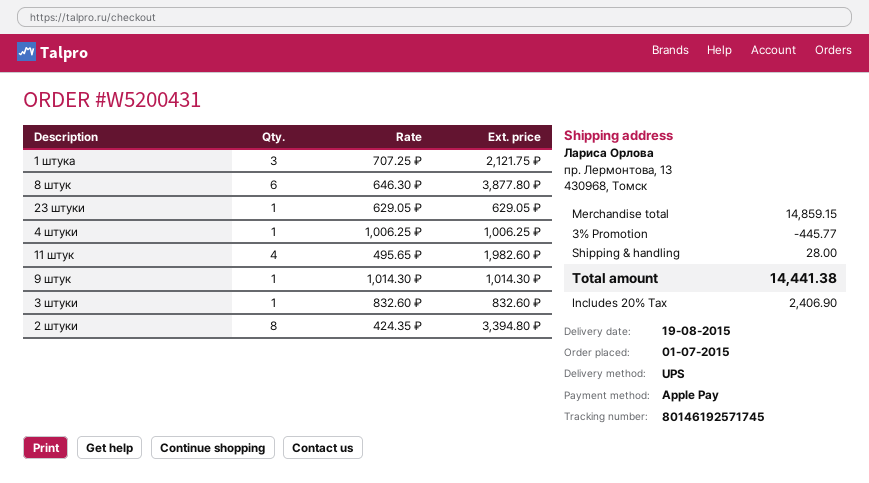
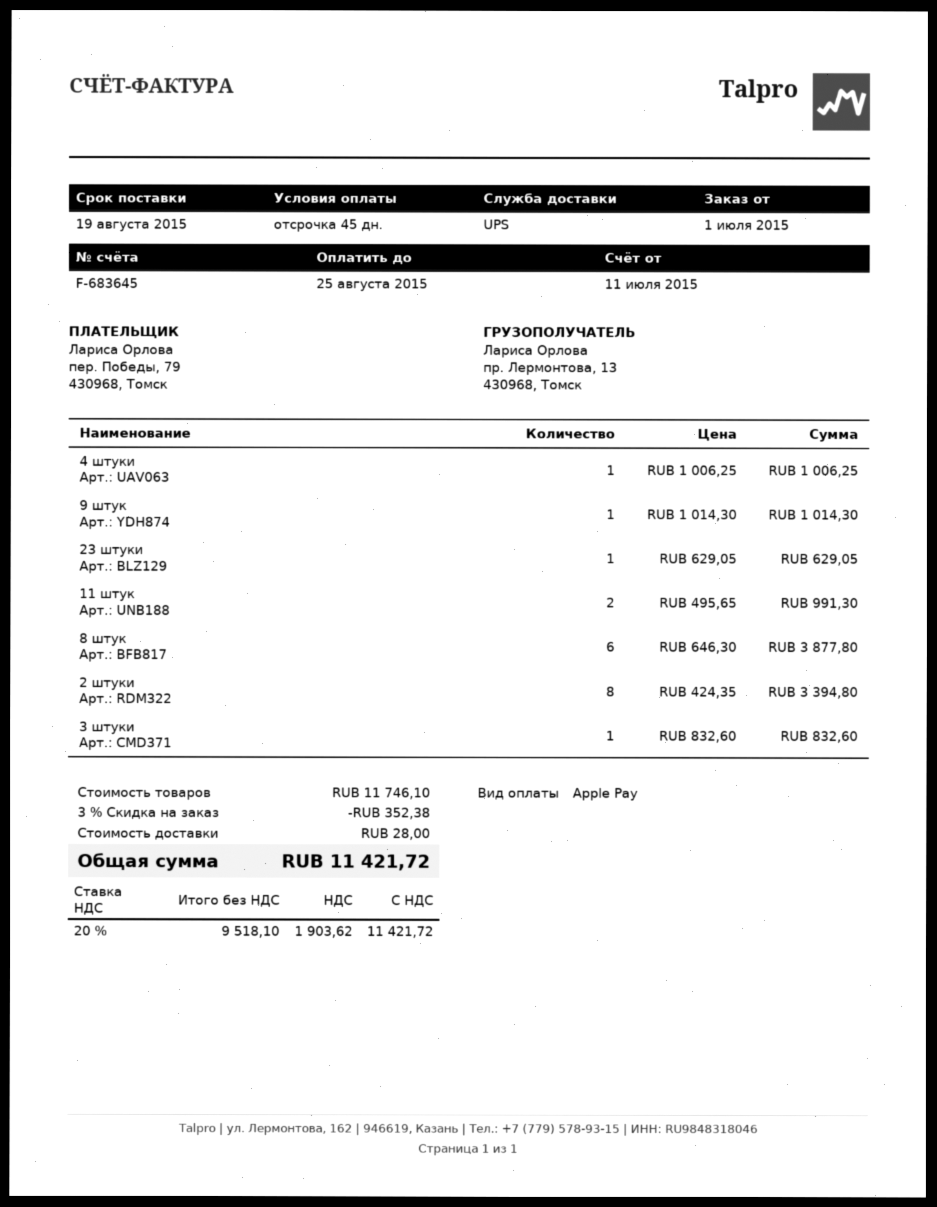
1 штука: 3 x 707.25 = 2121.75 -> none
11 штук: 4 x 495.65 = 1982.60 -> 2 x 495.65 = 991.30
subtotal: 14859.15 -> 11746.10
discount: 3% = 445.77 -> 3% = 352.38
tax: 20% = 2406.90 -> 20% = 1903.62
total: 14441.38 -> 11421.72

